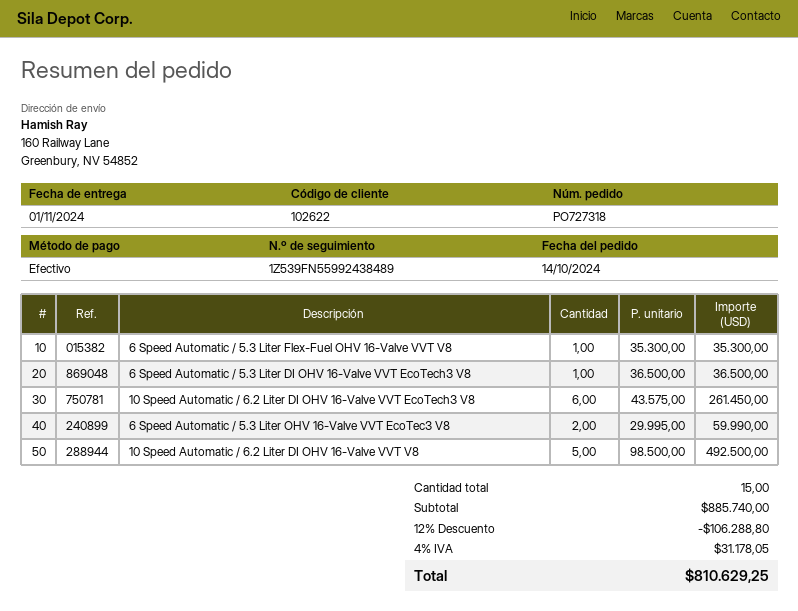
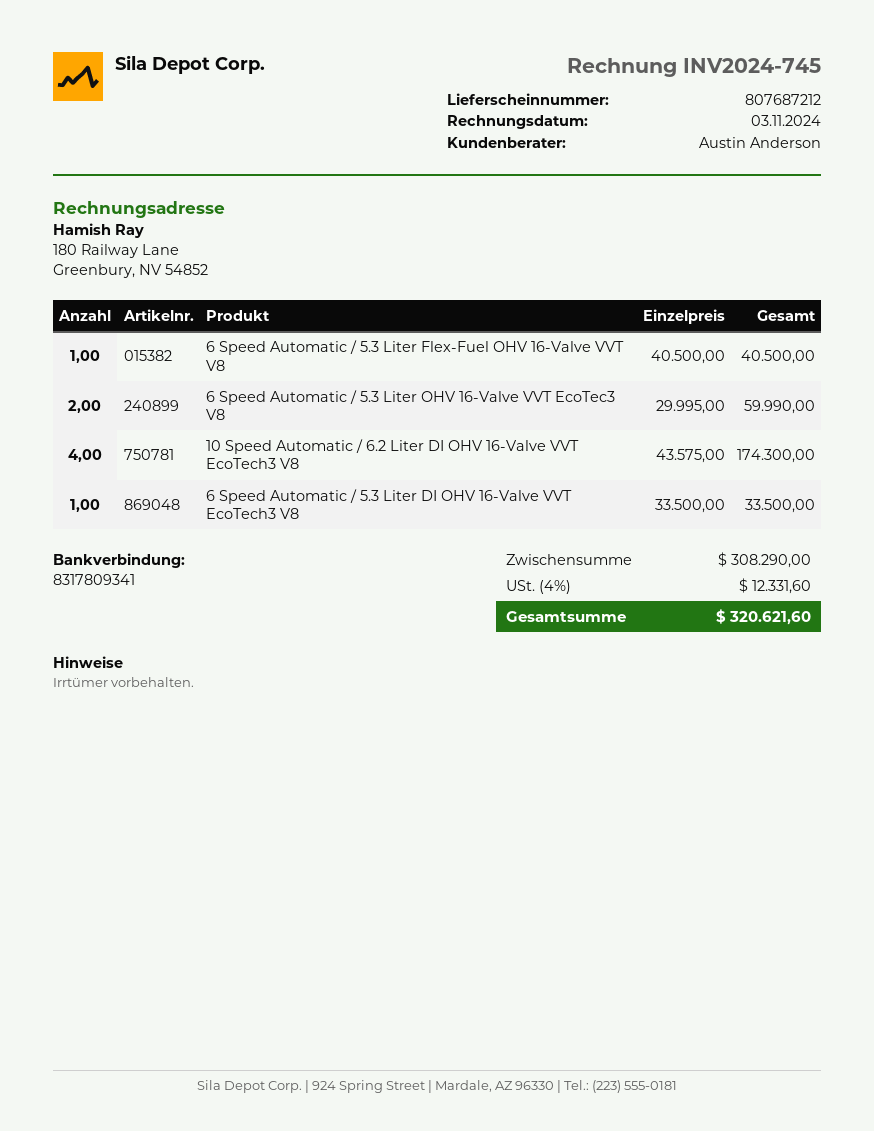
6 Speed Automatic / 5.3 Liter Flex-Fuel OHV 16-Valve VVT V8: 1 x 35300.00 = 35300.00 -> 1 x 40500.00 = 40500.00
6 Speed Automatic / 5.3 Liter DI OHV 16-Valve VVT EcoTech3 V8: 1 x 36500.00 = 36500.00 -> 1 x 33500.00 = 33500.00
10 Speed Automatic / 6.2 Liter DI OHV 16-Valve VVT EcoTech3 V8: 6 x 43575.00 = 261450.00 -> 4 x 43575.00 = 174300.00
10 Speed Automatic / 6.2 Liter DI OHV 16-Valve VVT V8: 5 x 98500.00 = 492500.00 -> none
subtotal: 885740.00 -> 308290.00
discount: 12% = 106288.80 -> none
tax: 4% = 31178.05 -> 4% = 12331.60
total: 810629.25 -> 320621.60

